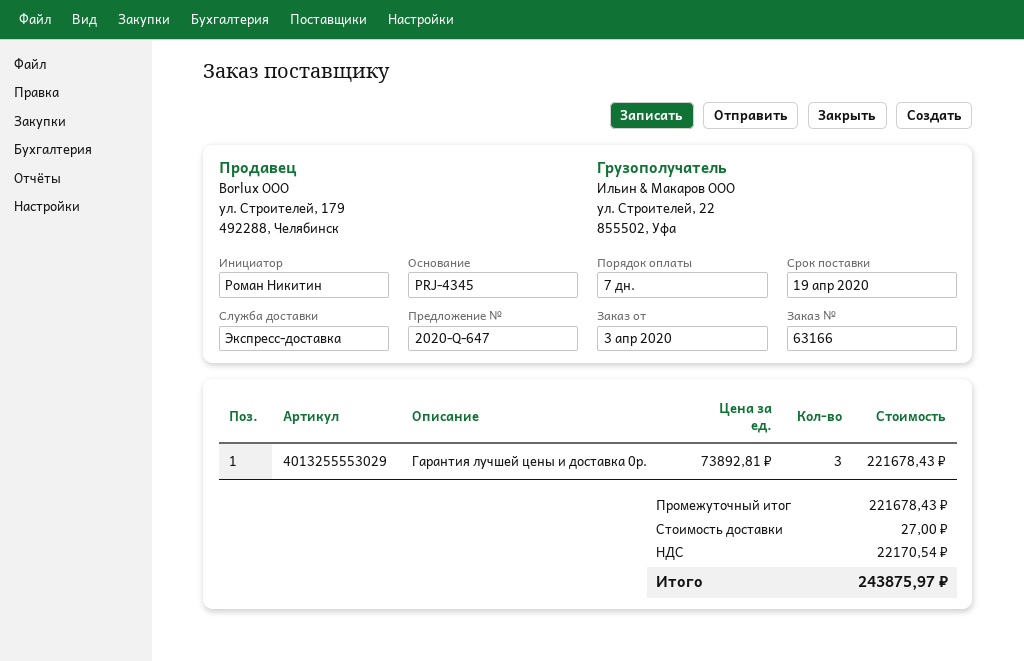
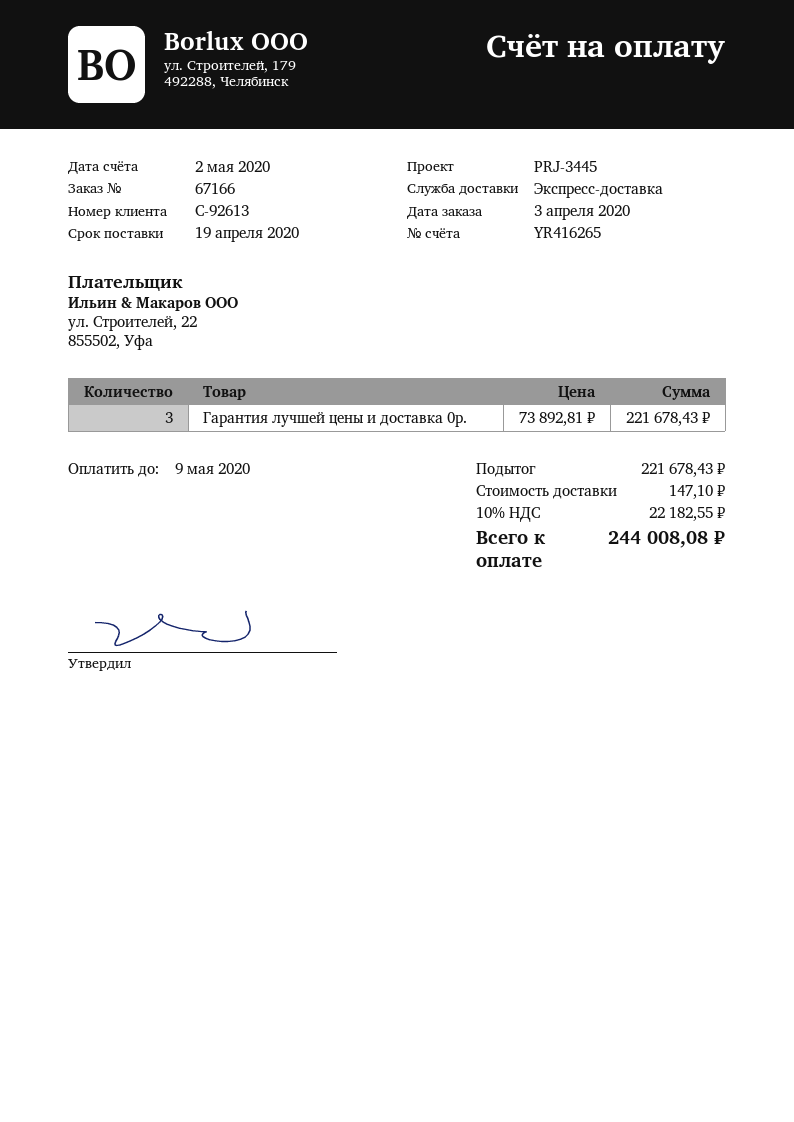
order number: 63166 -> 67166
reference: PRJ-4345 -> PRJ-3445
shipping: 27.00 -> 147.10
tax: 22170.54 -> 22182.55
total: 243875.97 -> 244008.08

